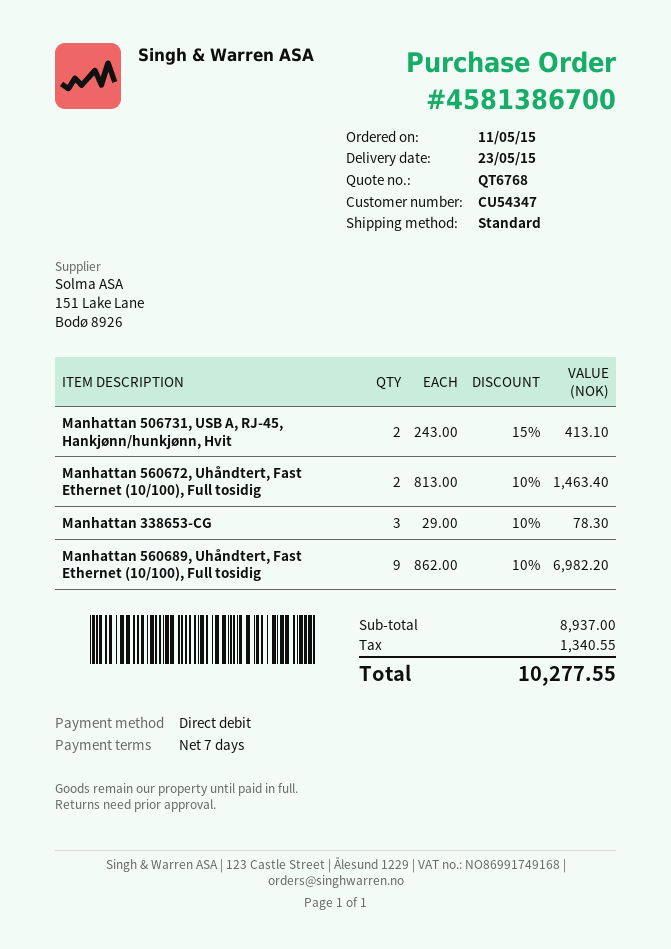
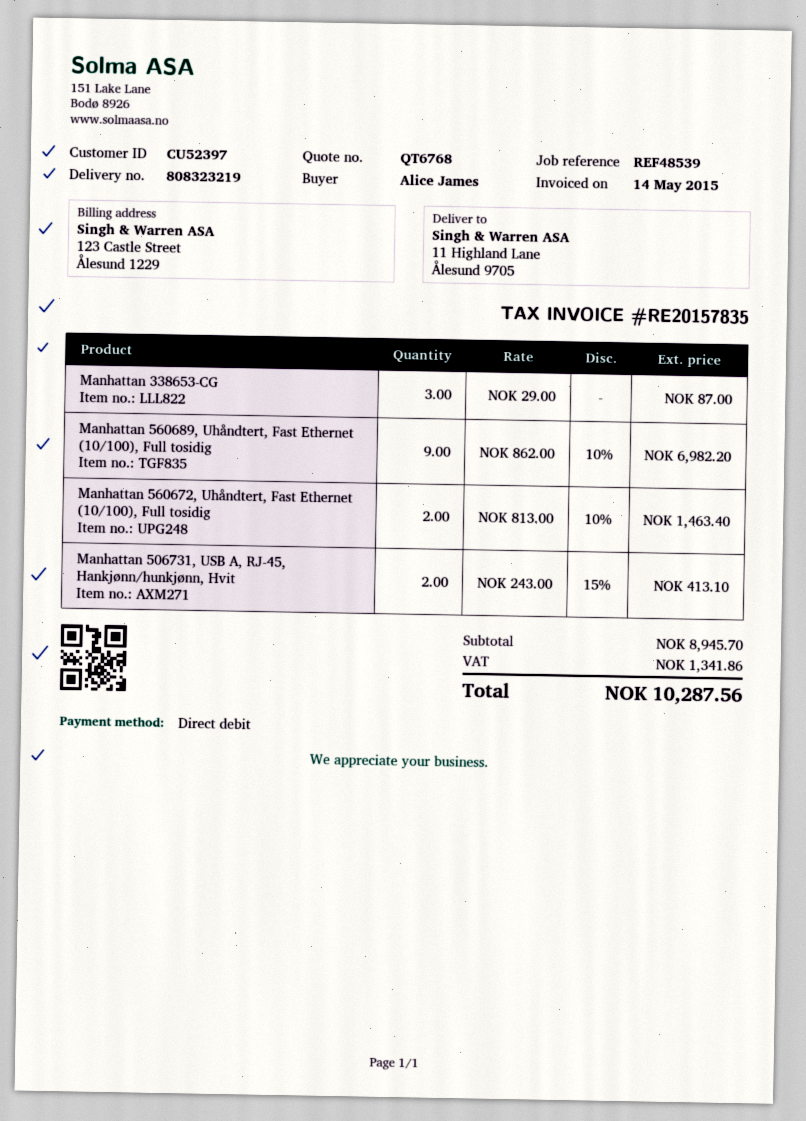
customer number: CU54347 -> CU52397
Manhattan 338653-CG: 3 x 29.00 - 10% = 78.30 -> 3 x 29.00 = 87.00
subtotal: 8937.00 -> 8945.70
tax: 1340.55 -> 1341.86
total: 10277.55 -> 10287.56

